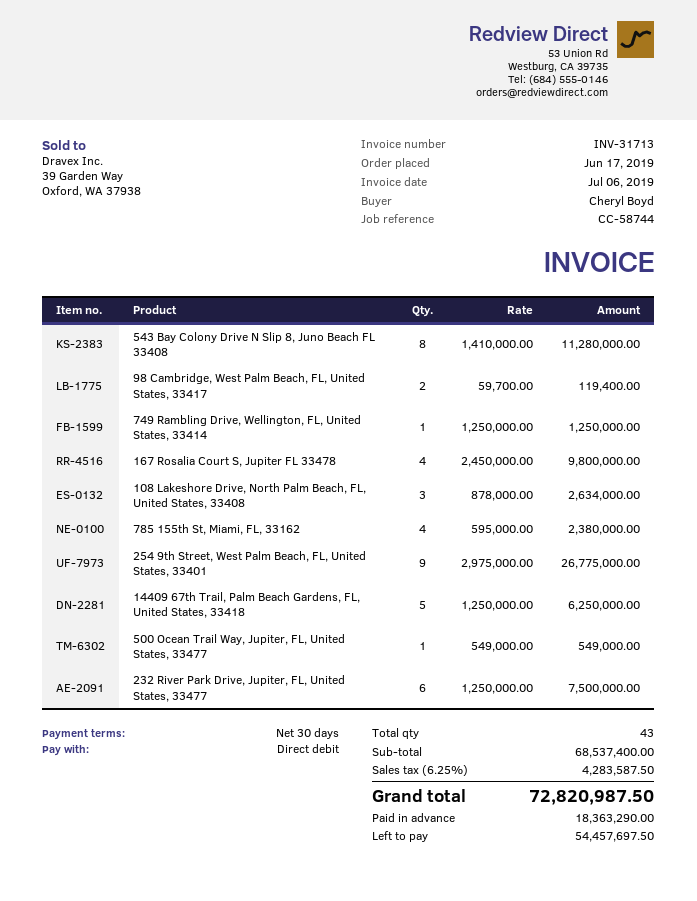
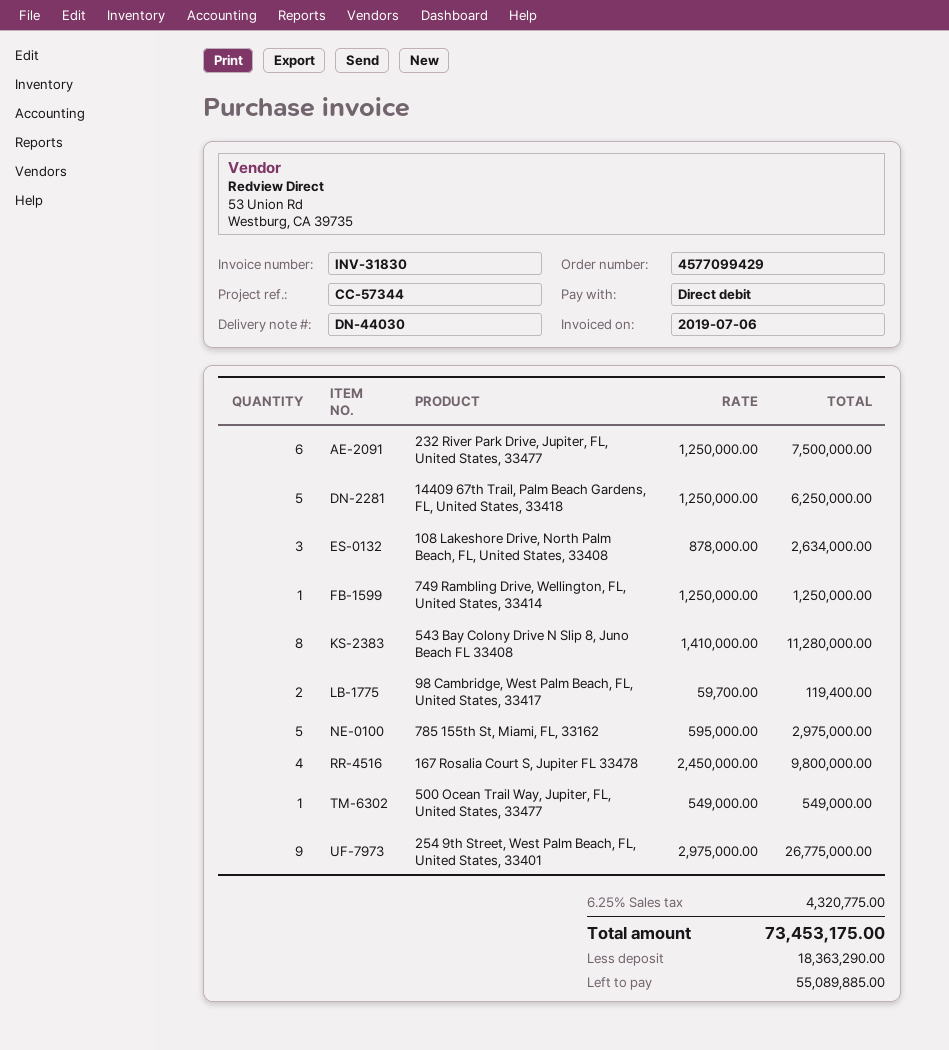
invoice number: INV-31713 -> INV-31830
reference: CC-58744 -> CC-57344
785 155th St, Miami, FL, 33162: 4 x 595000.00 = 2380000.00 -> 5 x 595000.00 = 2975000.00
tax: 6.25% = 4283587.50 -> 6.25% = 4320775.00
total: 72820987.50 -> 73453175.00
balance: 54457697.50 -> 55089885.00

